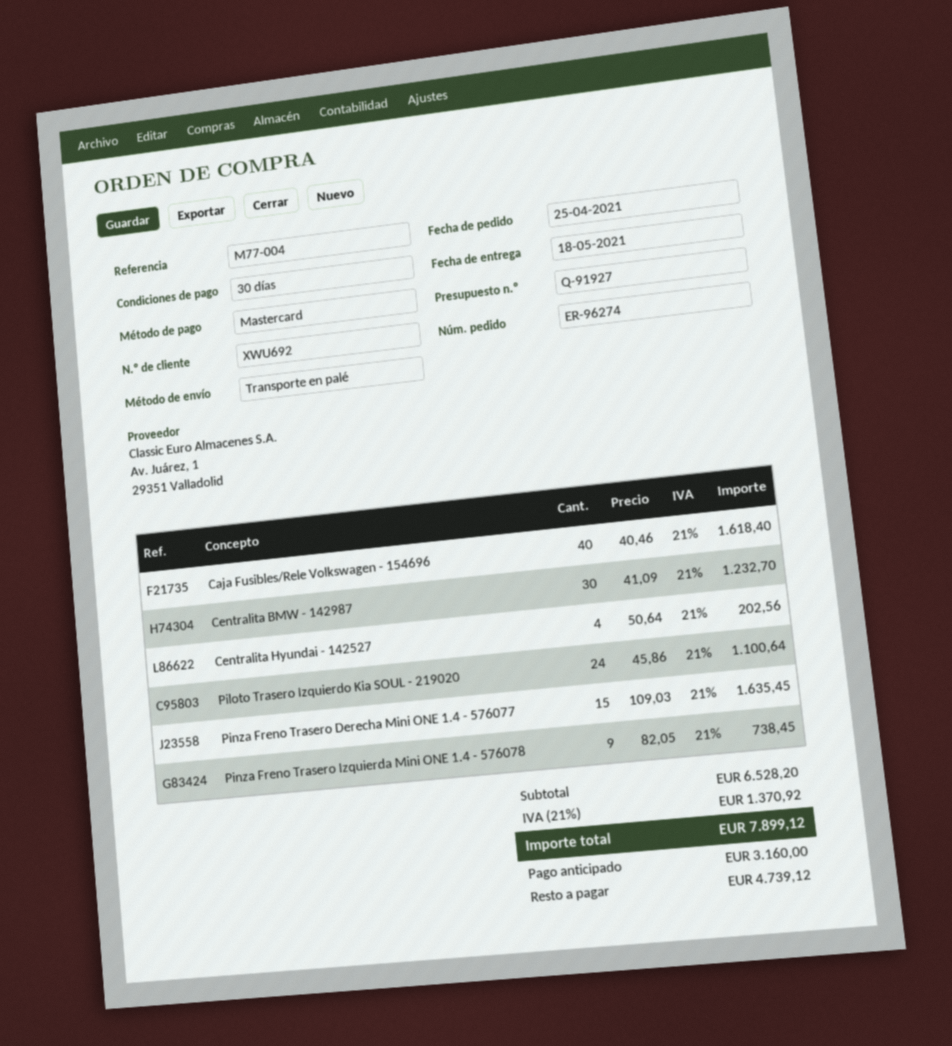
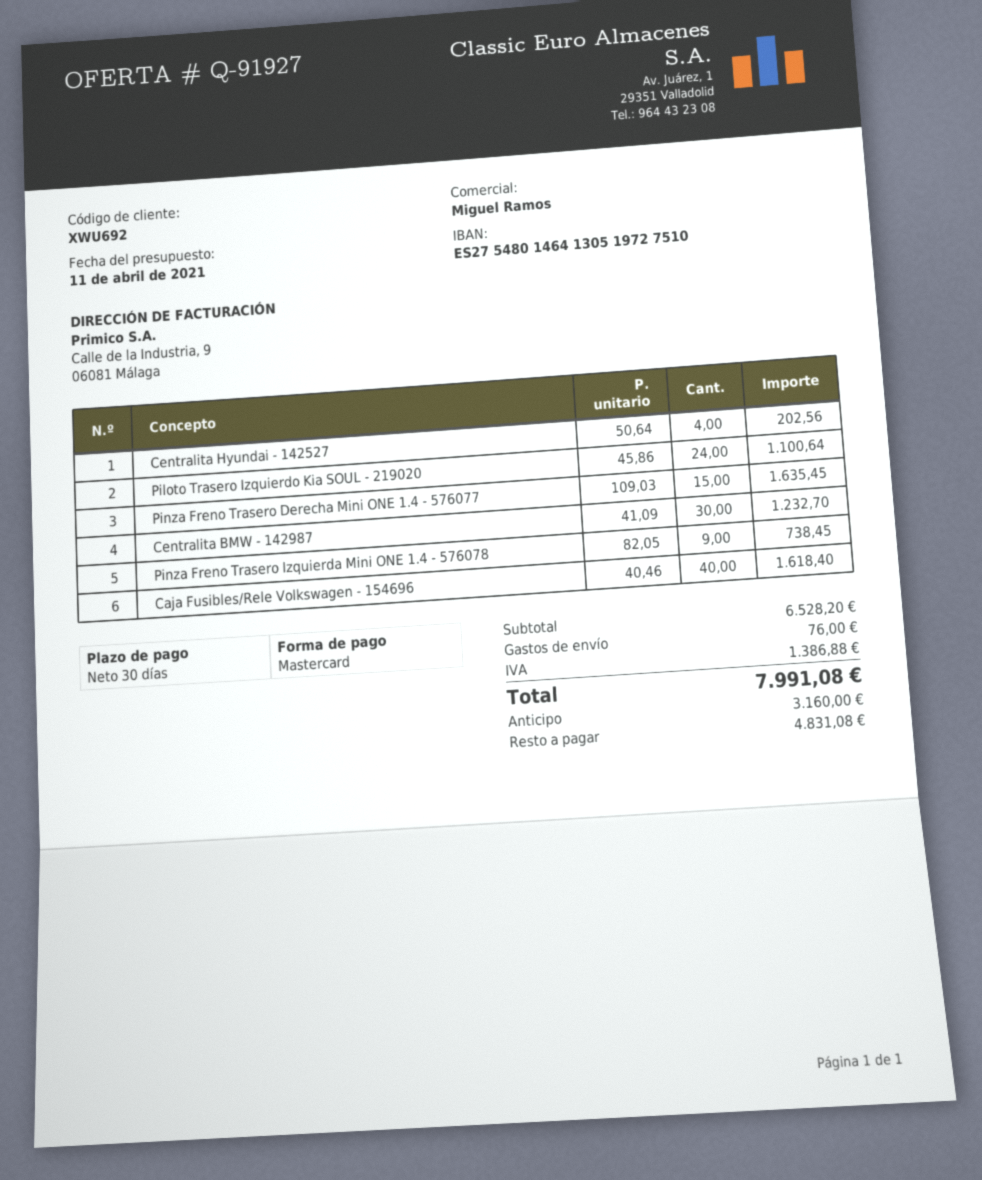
shipping: none -> 76.00
tax: 1370.92 -> 1386.88
total: 7899.12 -> 7991.08
balance: 4739.12 -> 4831.08

